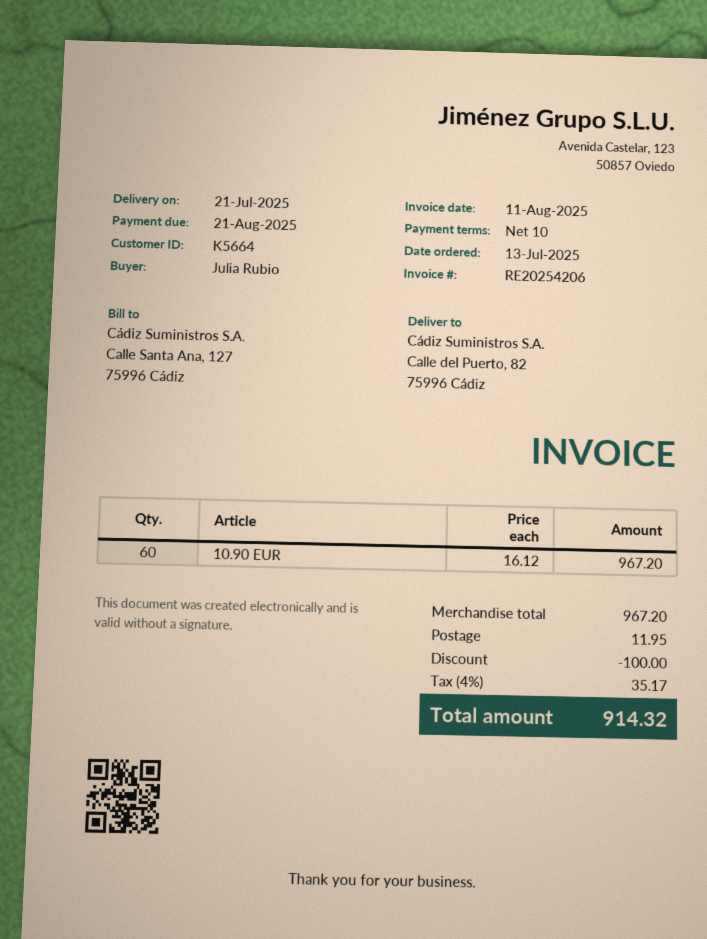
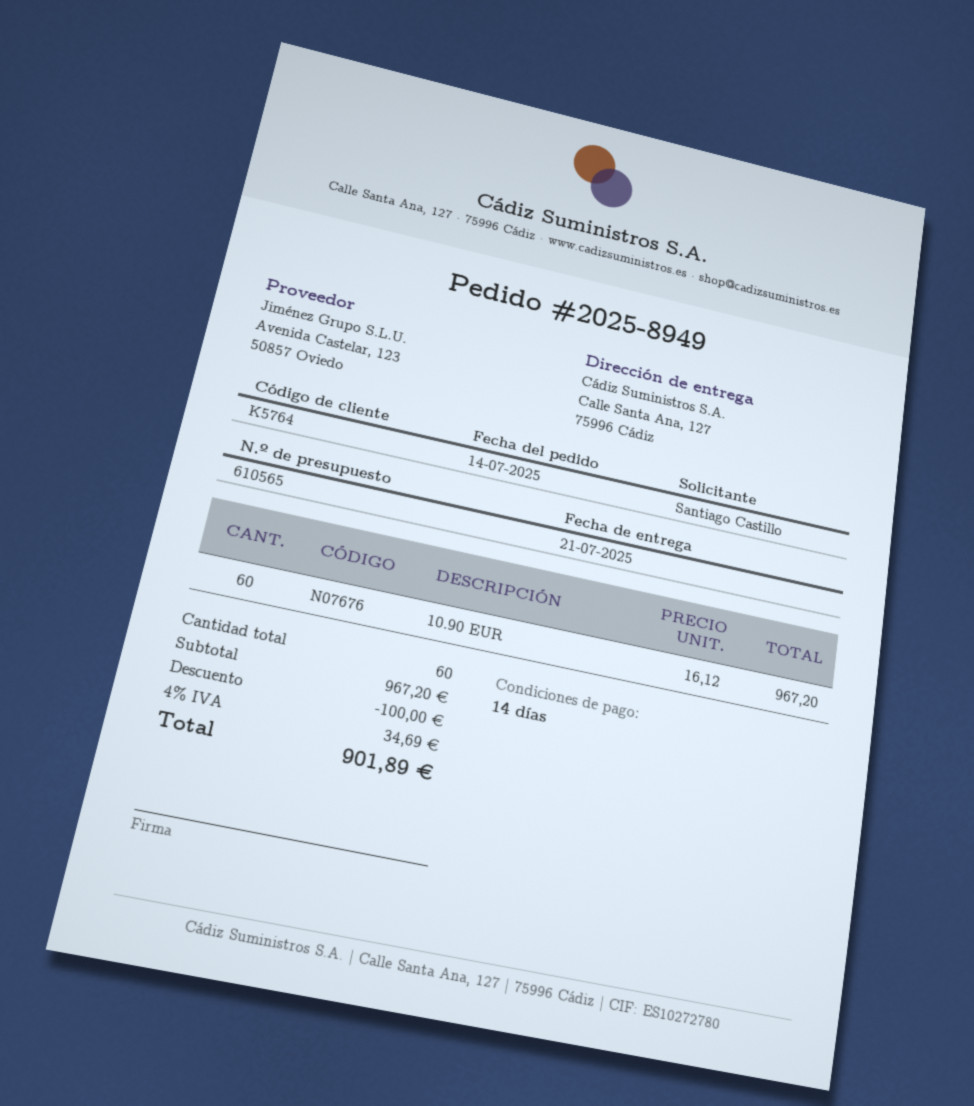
order date: 2025-07-13 -> 2025-07-14
payment terms: 10 days -> 14 days
customer number: K5664 -> K5764
ordered by: Julia Rubio -> Santiago Castillo
ship to: Calle del Puerto, 82, 75996 Cádiz -> Calle Santa Ana, 127, 75996 Cádiz
shipping: 11.95 -> none
tax: 4% = 35.17 -> 4% = 34.69
total: 914.32 -> 901.89

